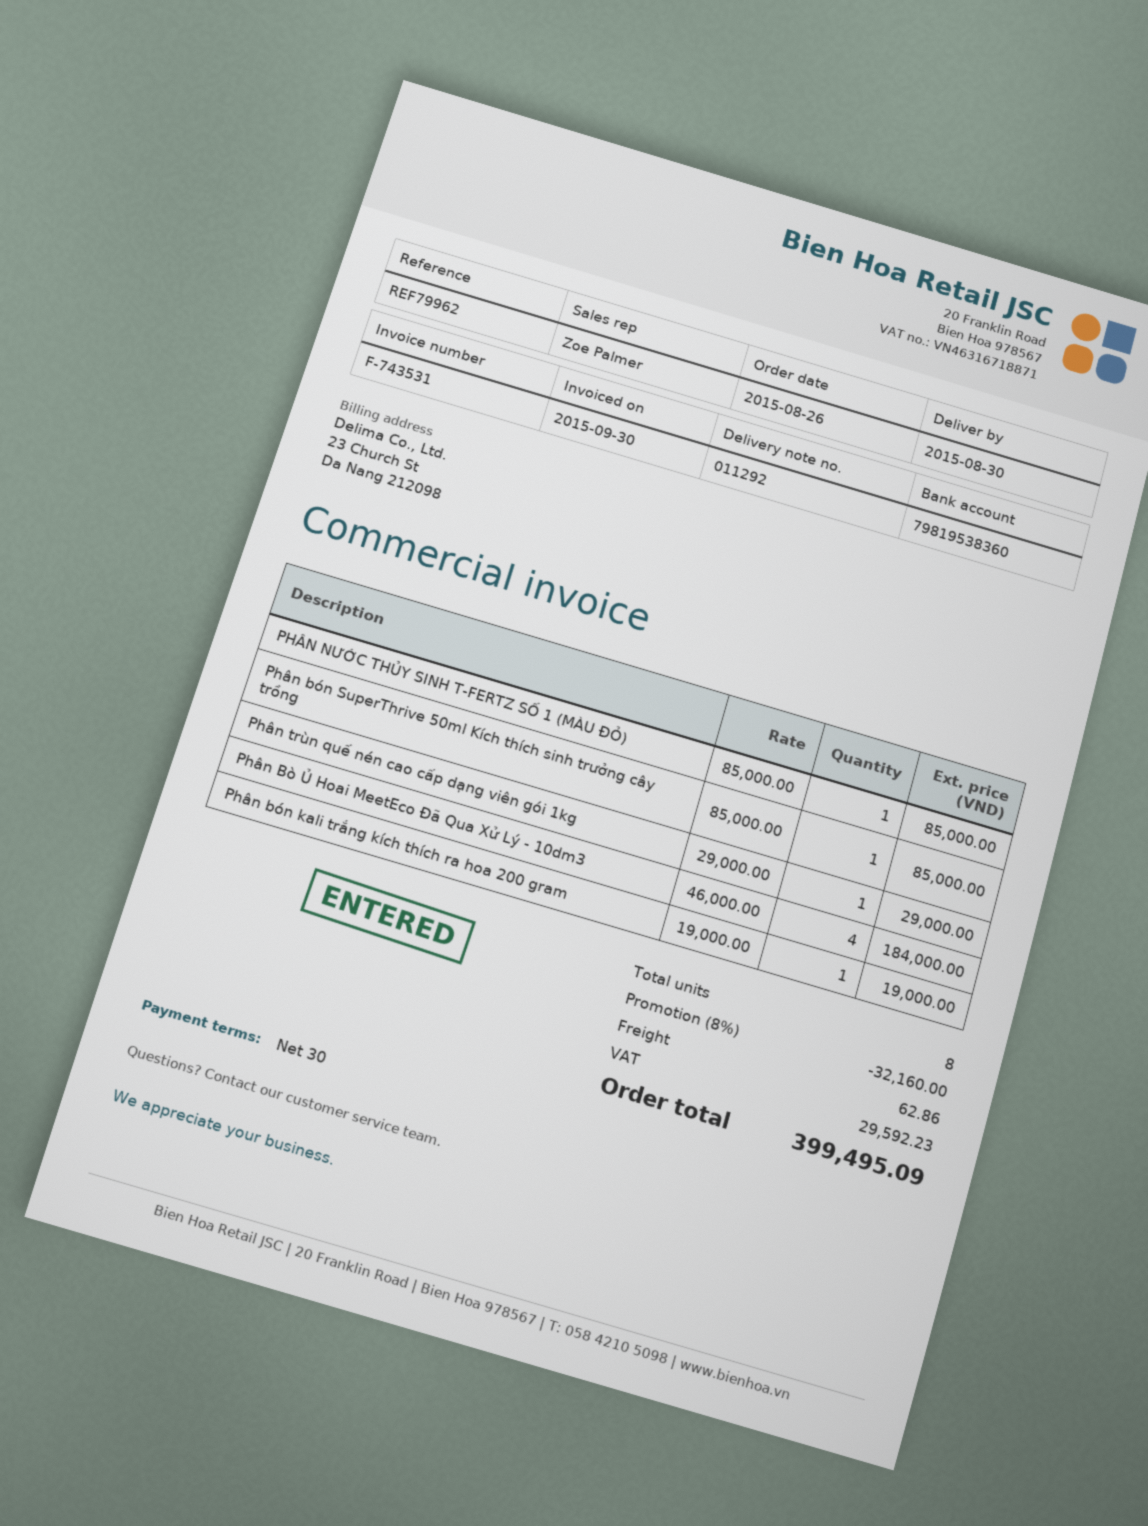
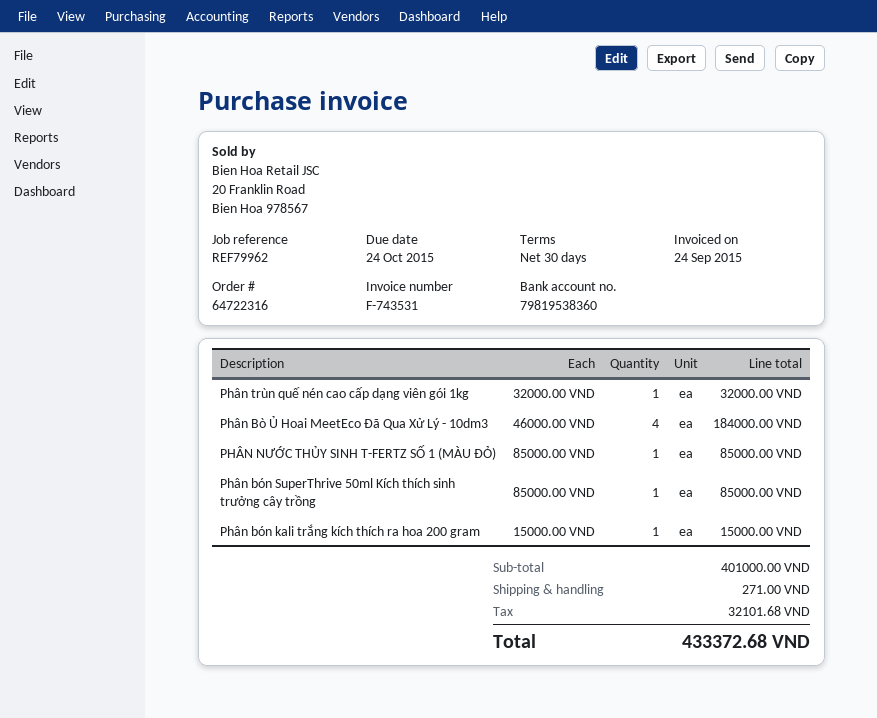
invoice date: 2015-09-30 -> 2015-09-24
Phân trùn quế nén cao cấp dạng viên gói 1kg: 1 x 29000.00 = 29000.00 -> 1 x 32000.00 = 32000.00
Phân bón kali trắng kích thích ra hoa 200 gram: 1 x 19000.00 = 19000.00 -> 1 x 15000.00 = 15000.00
discount: 8% = 32160.00 -> none
shipping: 62.86 -> 271.00
tax: 29592.23 -> 32101.68
total: 399495.09 -> 433372.68

